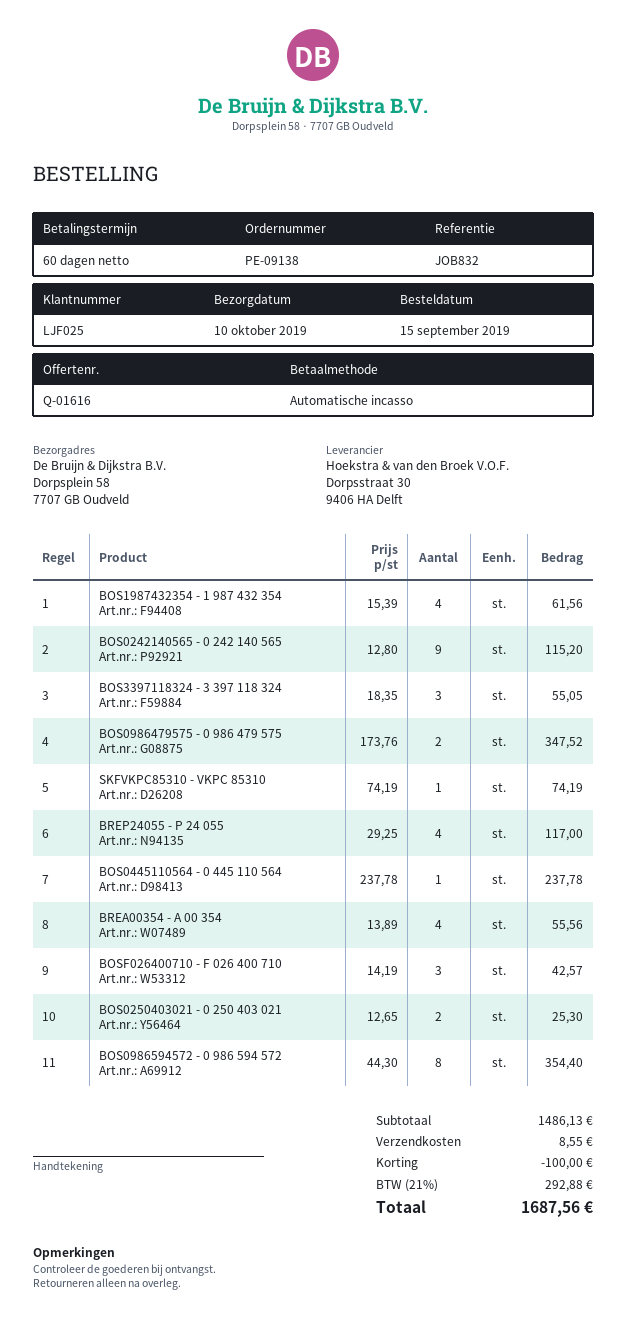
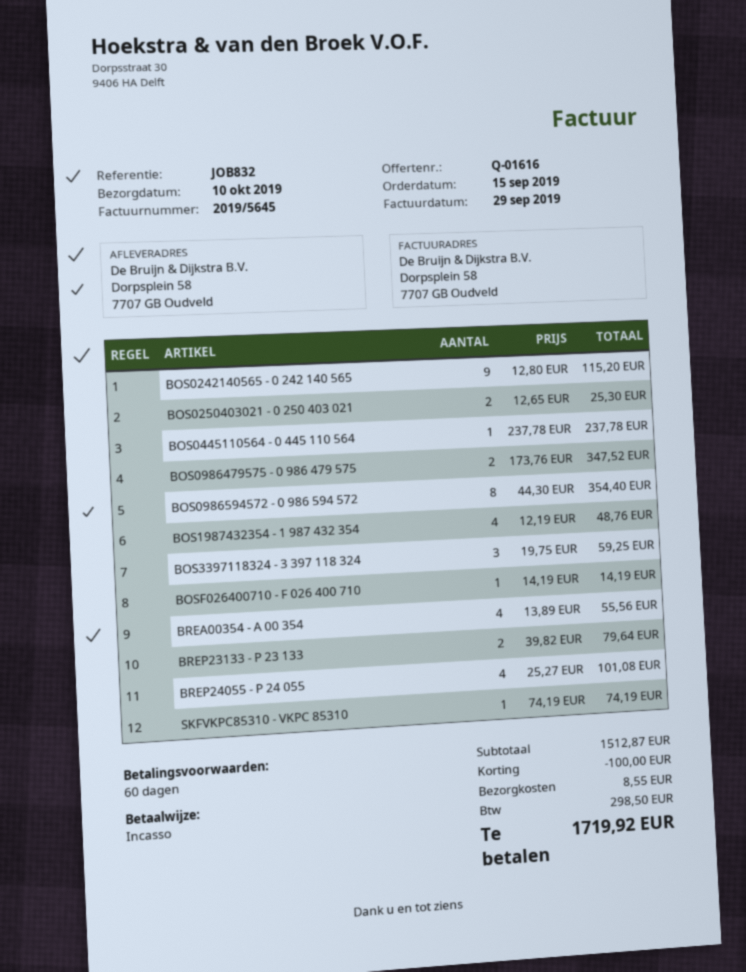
BOS1987432354 - 1 987 432 354: 4 x 15.39 = 61.56 -> 4 x 12.19 = 48.76
BOS3397118324 - 3 397 118 324: 3 x 18.35 = 55.05 -> 3 x 19.75 = 59.25
BREP24055 - P 24 055: 4 x 29.25 = 117.00 -> 4 x 25.27 = 101.08
BOSF026400710 - F 026 400 710: 3 x 14.19 = 42.57 -> 1 x 14.19 = 14.19
BREP23133 - P 23 133: none -> 2 x 39.82 = 79.64
subtotal: 1486.13 -> 1512.87
tax: 292.88 -> 298.50
total: 1687.56 -> 1719.92

